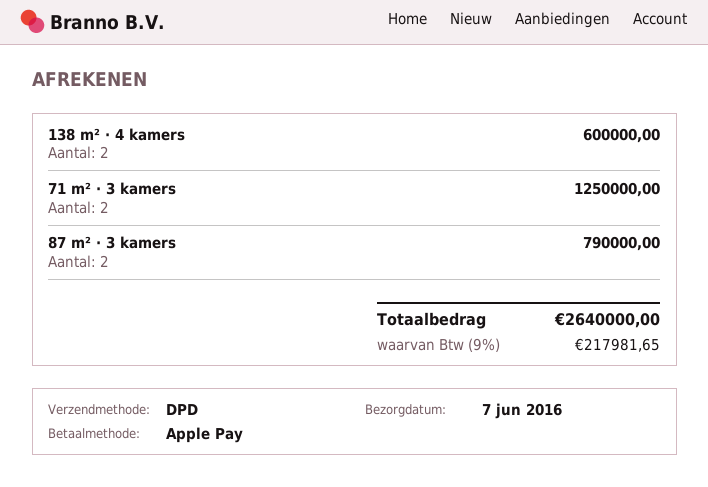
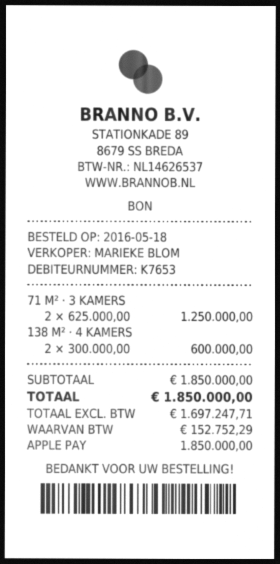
87 m² · 3 kamers: 2 for 790000.00 -> none
tax: 217981.65 -> 152752.29
total: 2640000.00 -> 1850000.00

